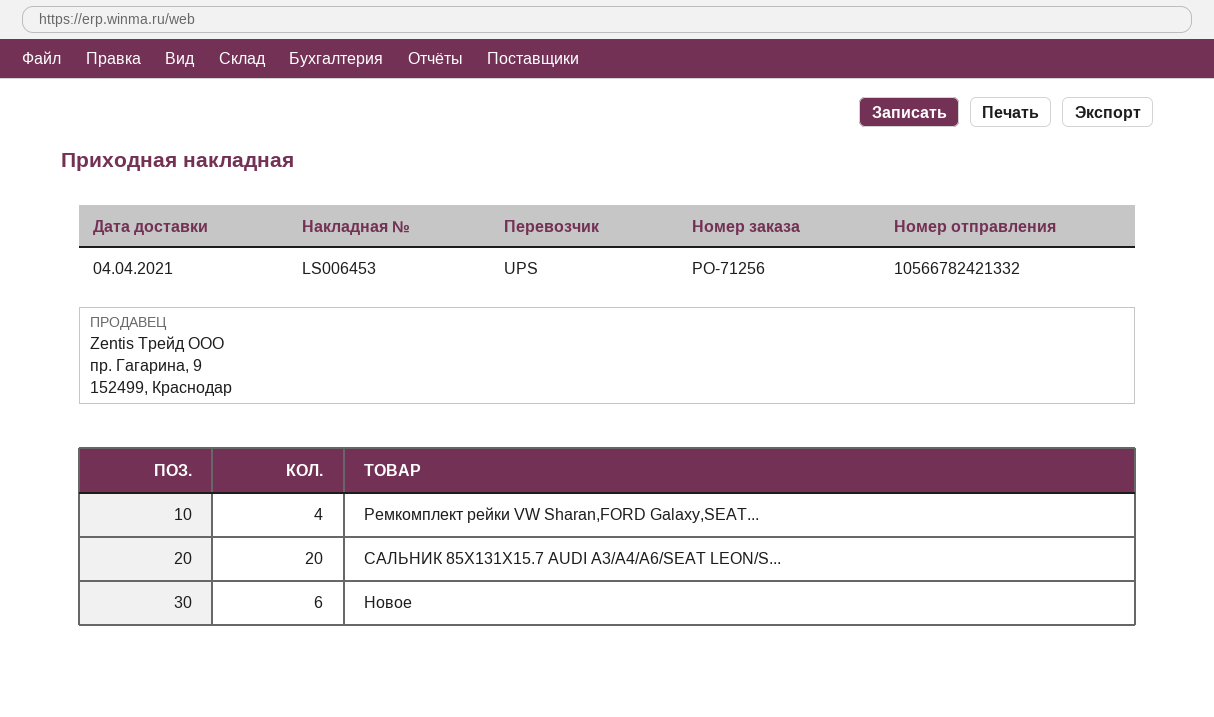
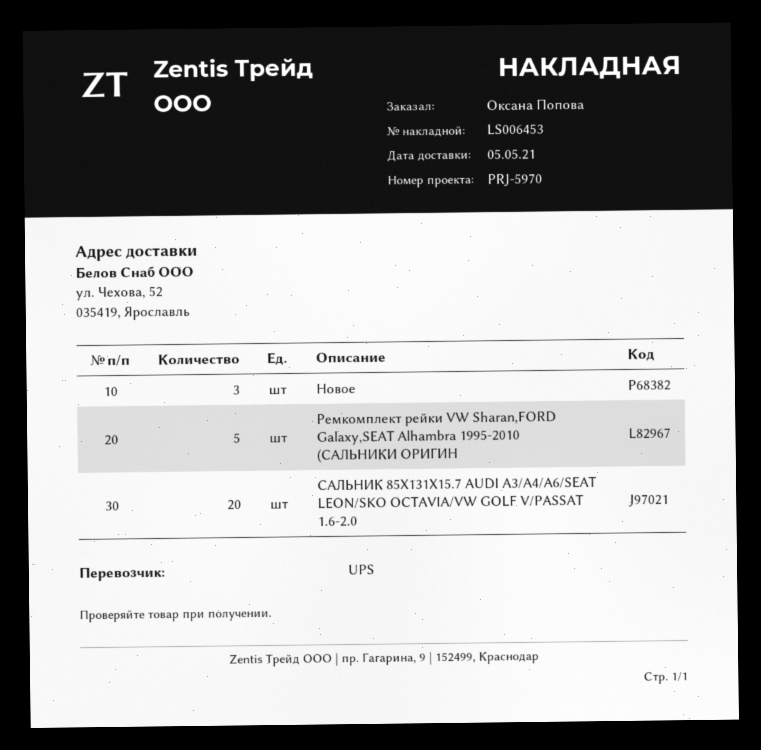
delivery date: 2021-04-04 -> 2021-05-05
Ремкомплект рейки VW Sharan,FORD Galaxy,SEAT...: 4 -> 5
Новое: 6 -> 3

